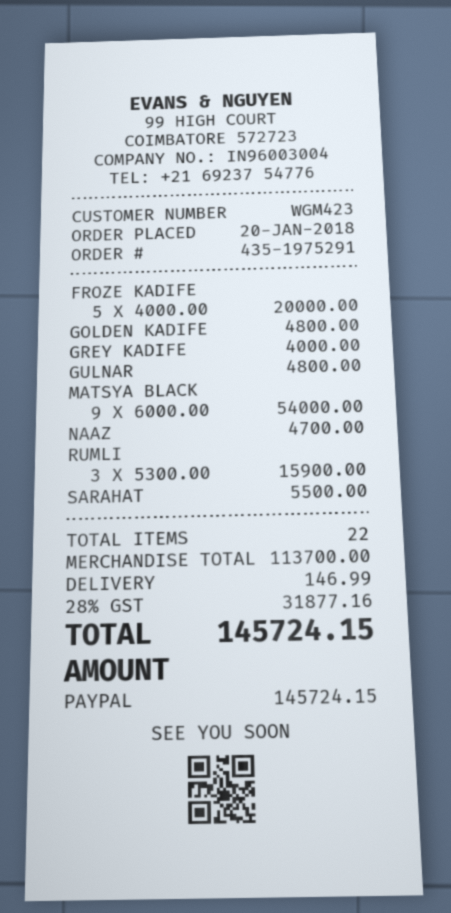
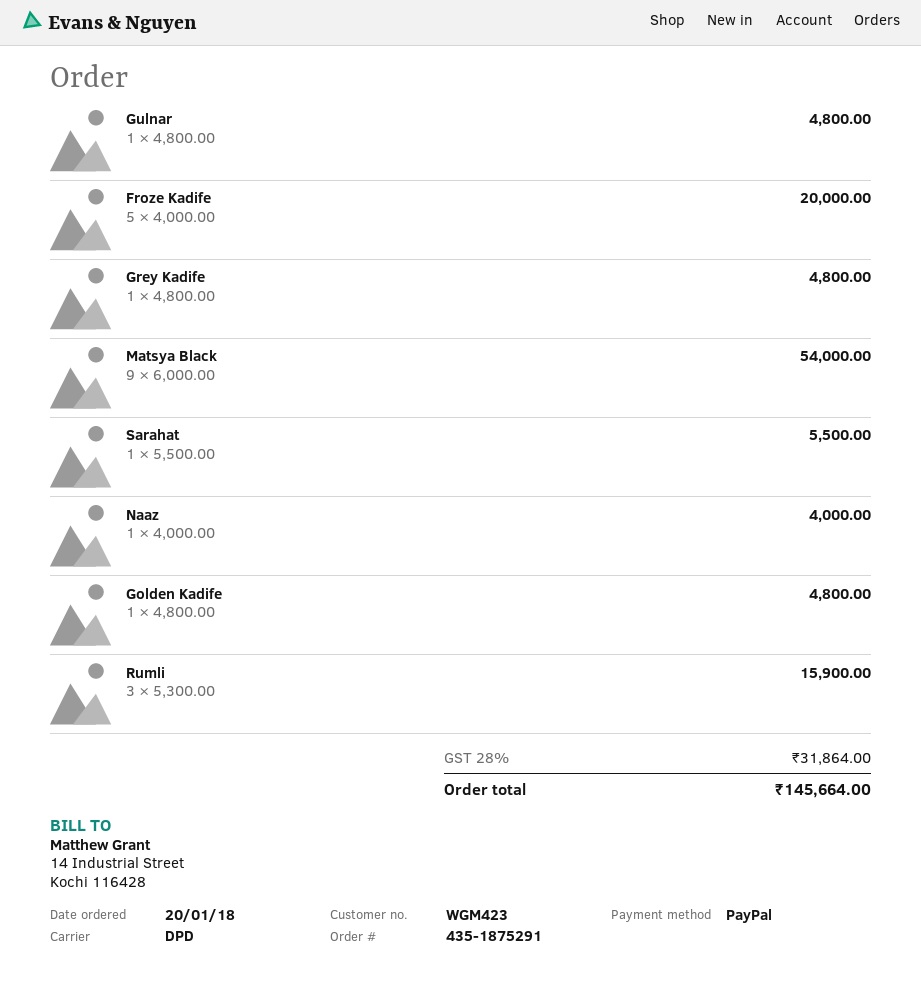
order number: 435-1975291 -> 435-1875291
GREY KADIFE: 1 x 4000.00 = 4000.00 -> 1 x 4800.00 = 4800.00
NAAZ: 1 x 4700.00 = 4700.00 -> 1 x 4000.00 = 4000.00
shipping: 146.99 -> none
tax: 28% = 31877.16 -> 28% = 31864.00
total: 145724.15 -> 145664.00

